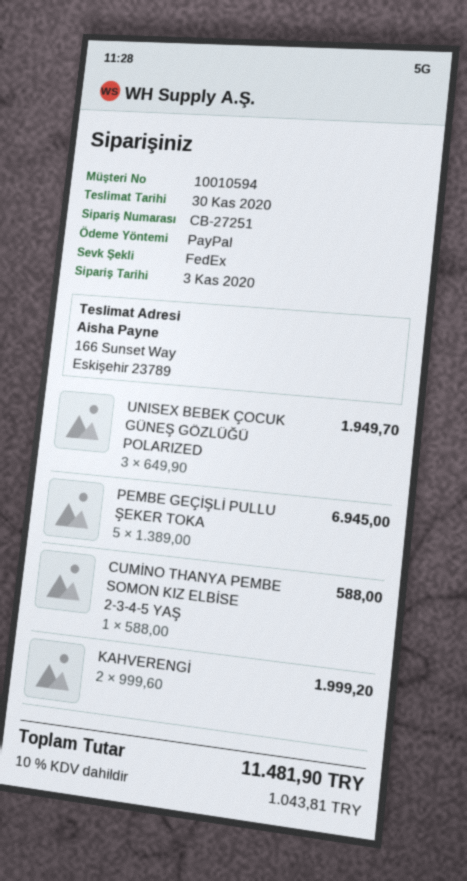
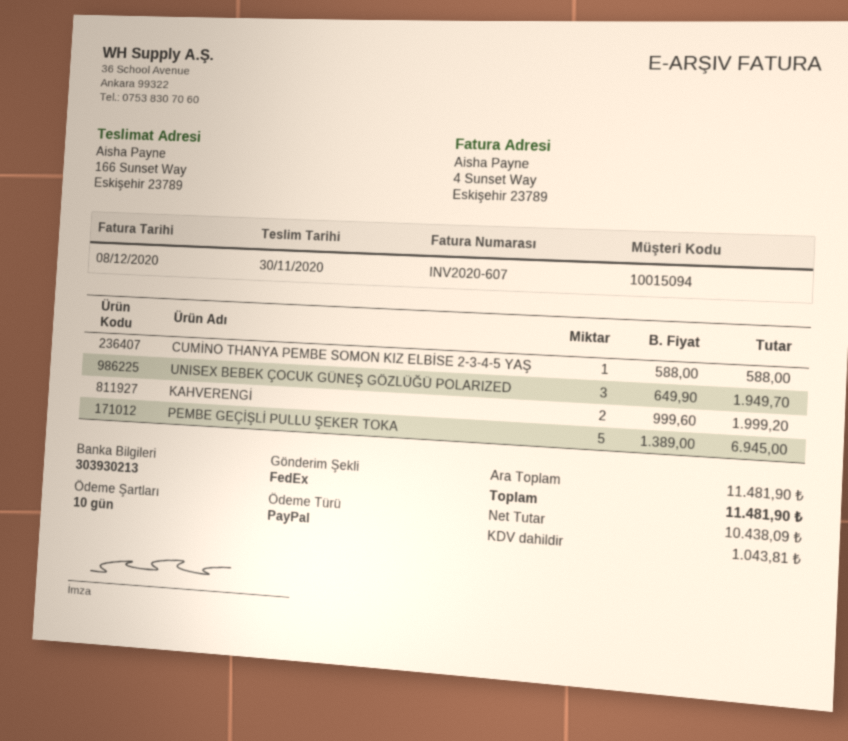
customer number: 10010594 -> 10015094

